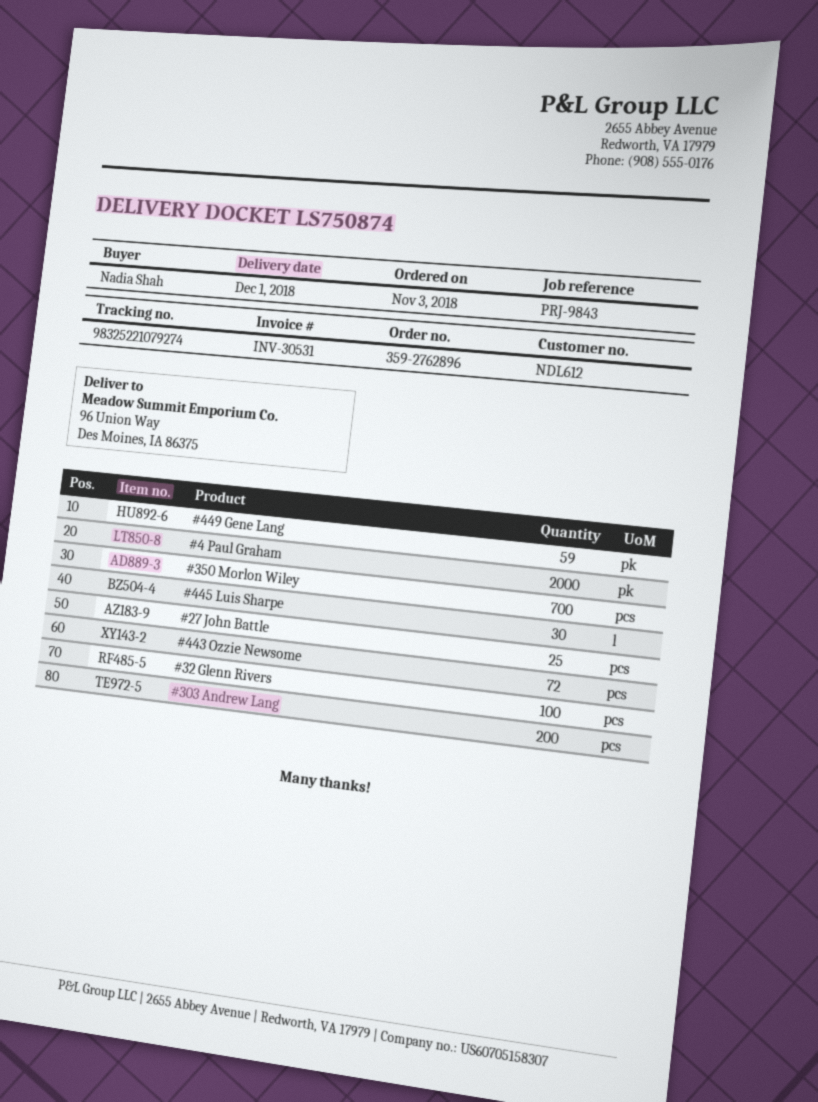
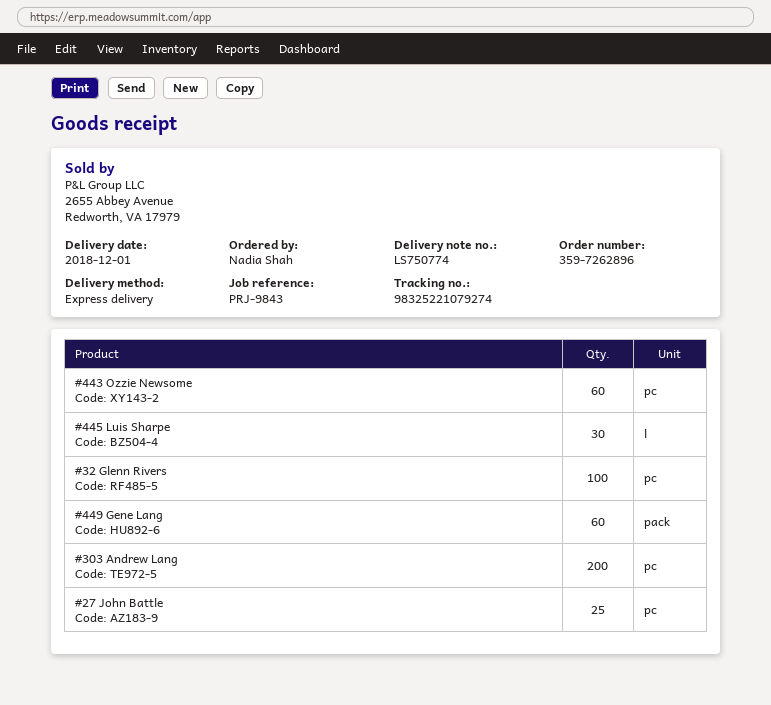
order number: 359-2762896 -> 359-7262896
delivery note number: LS750874 -> LS750774
#449 Gene Lang: 59 -> 60
#4 Paul Graham: 2000 -> none
#350 Morlon Wiley: 700 -> none
#443 Ozzie Newsome: 72 -> 60

